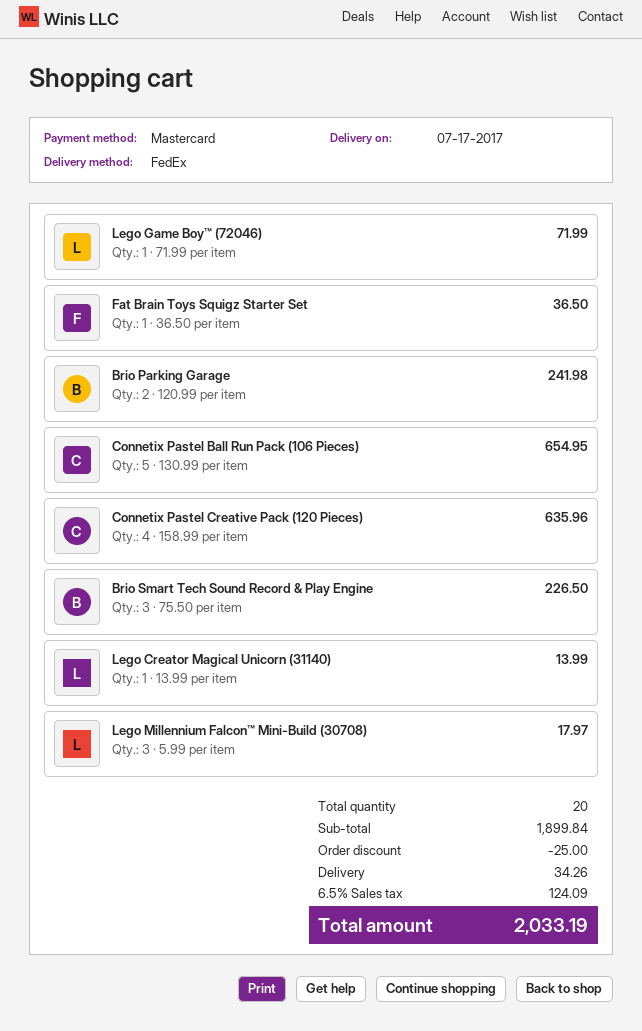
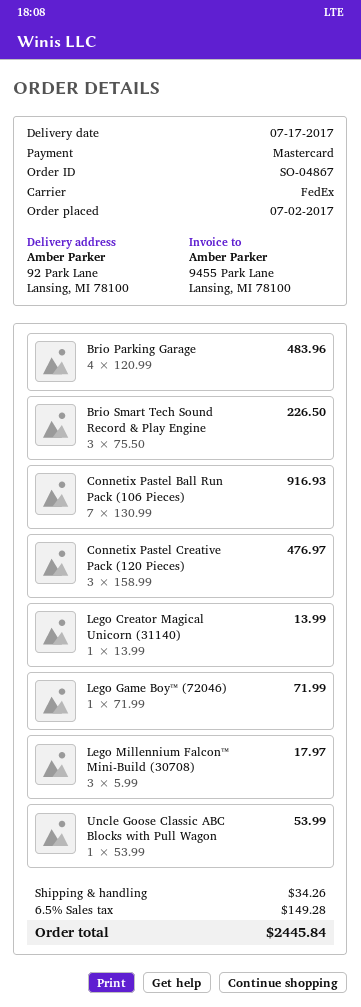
Fat Brain Toys Squigz Starter Set: 1 x 36.50 = 36.50 -> none
Brio Parking Garage: 2 x 120.99 = 241.98 -> 4 x 120.99 = 483.96
Connetix Pastel Ball Run Pack (106 Pieces): 5 x 130.99 = 654.95 -> 7 x 130.99 = 916.93
Connetix Pastel Creative Pack (120 Pieces): 4 x 158.99 = 635.96 -> 3 x 158.99 = 476.97
Uncle Goose Classic ABC Blocks with Pull Wagon: none -> 1 x 53.99 = 53.99
discount: 25.00 -> none
tax: 6.5% = 124.09 -> 6.5% = 149.28
total: 2033.19 -> 2445.84

